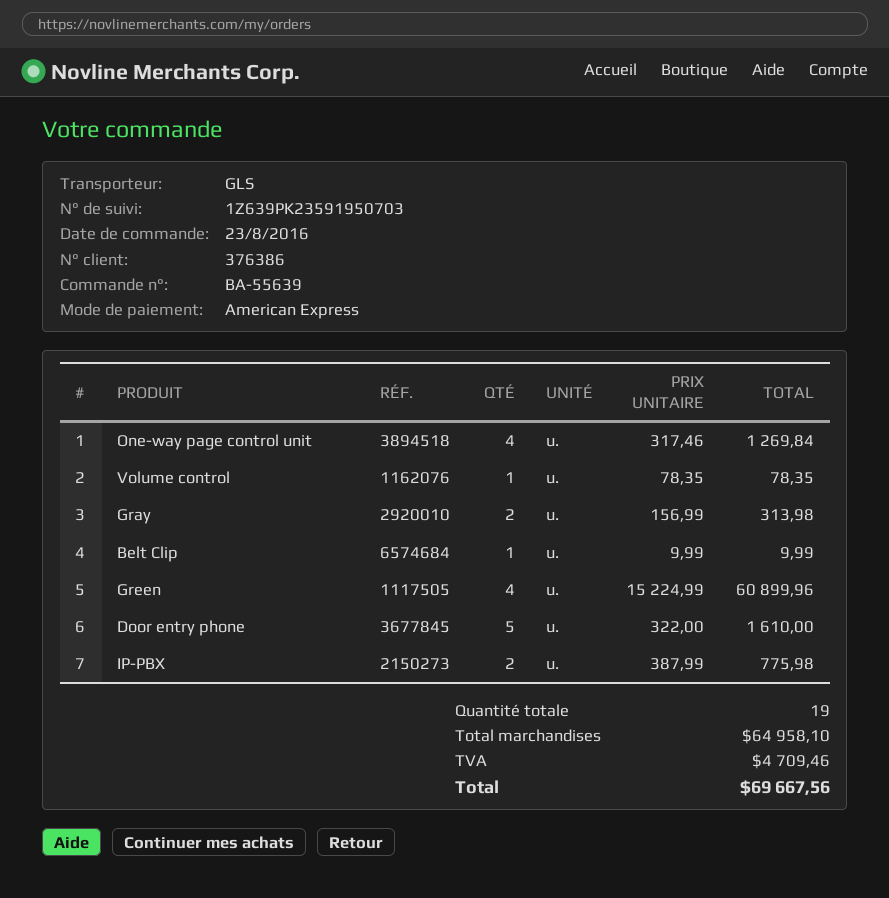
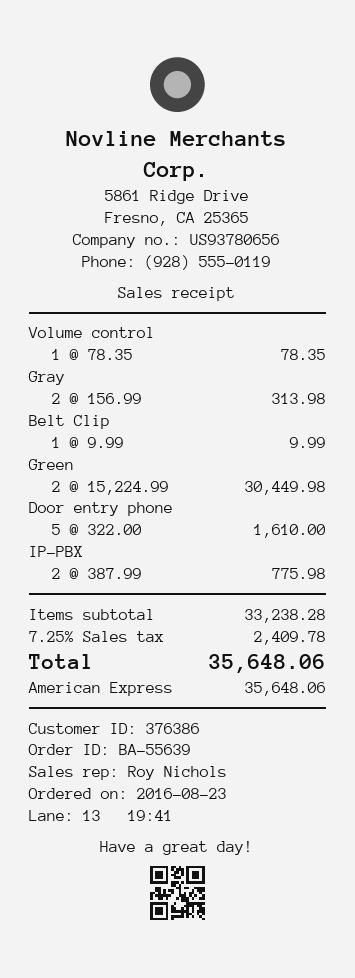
One-way page control unit: 4 x 317.46 = 1269.84 -> none
Green: 4 x 15224.99 = 60899.96 -> 2 x 15224.99 = 30449.98
subtotal: 64958.10 -> 33238.28
tax: 4709.46 -> 2409.78
total: 69667.56 -> 35648.06

